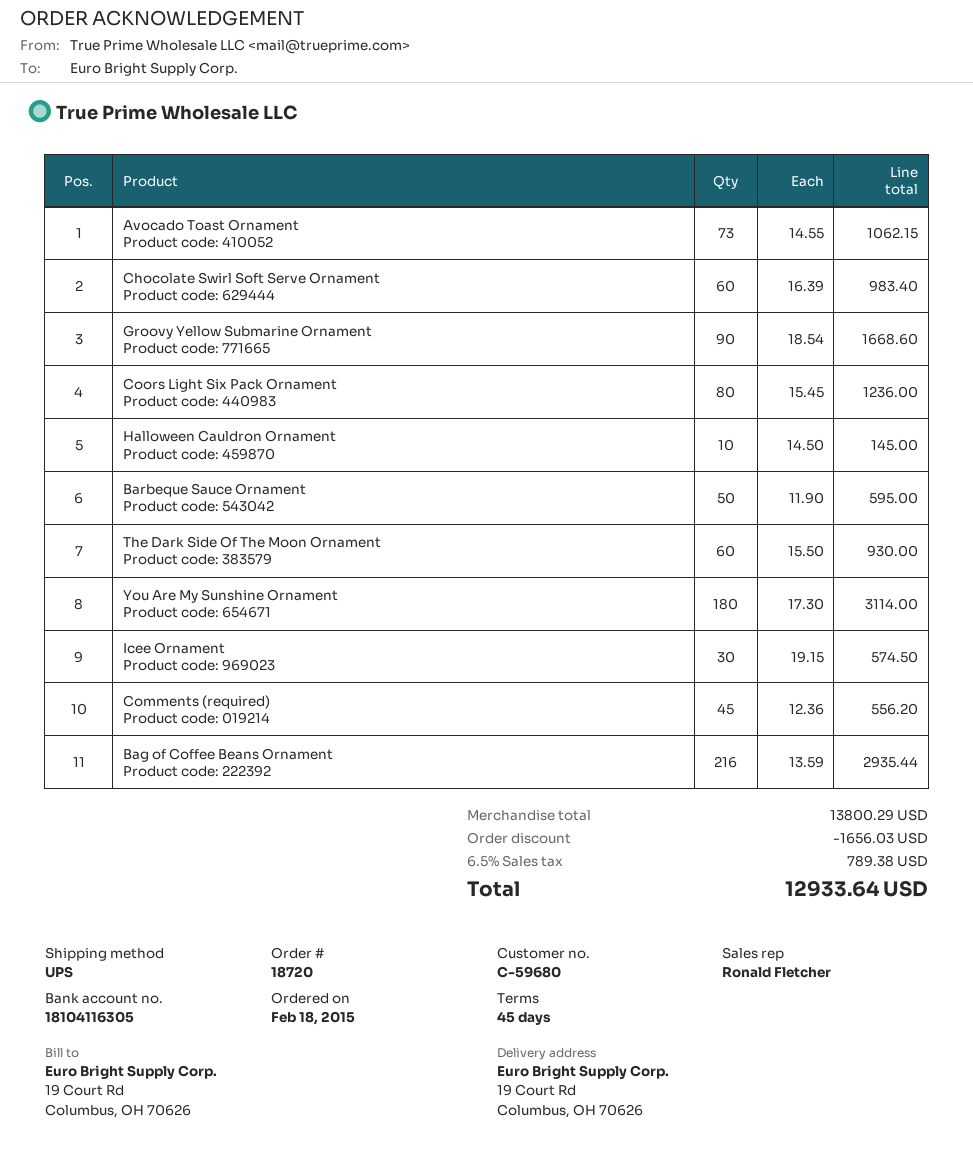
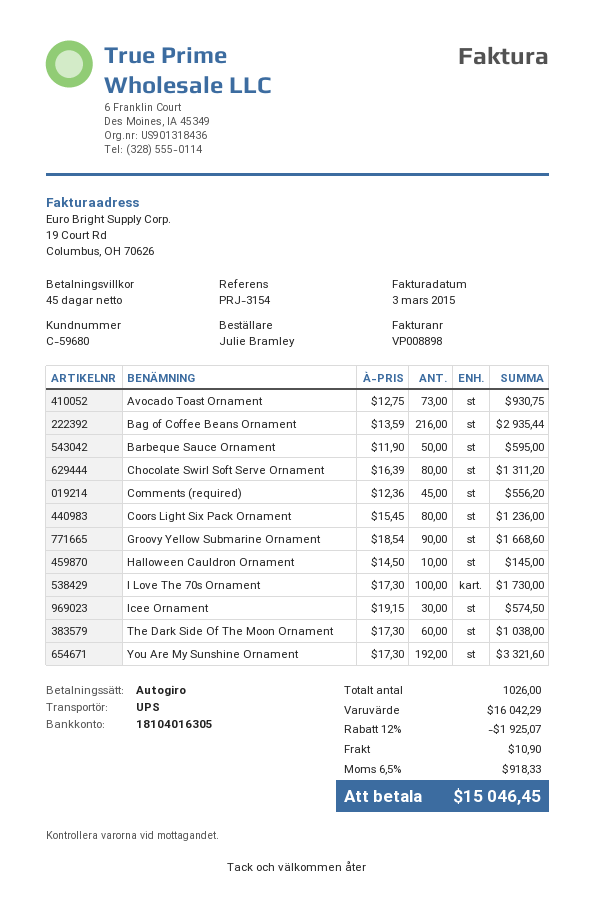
bank account: 18104116305 -> 18104016305
Avocado Toast Ornament: 73 x 14.55 = 1062.15 -> 73 x 12.75 = 930.75
Chocolate Swirl Soft Serve Ornament: 60 x 16.39 = 983.40 -> 80 x 16.39 = 1311.20
The Dark Side Of The Moon Ornament: 60 x 15.50 = 930.00 -> 60 x 17.30 = 1038.00
You Are My Sunshine Ornament: 180 x 17.30 = 3114.00 -> 192 x 17.30 = 3321.60
I Love The 70s Ornament: none -> 100 x 17.30 = 1730.00
subtotal: 13800.29 -> 16042.29
discount: 1656.03 -> 1925.07
shipping: none -> 10.90
tax: 6.5% = 789.38 -> 6.5% = 918.33
total: 12933.64 -> 15046.45

